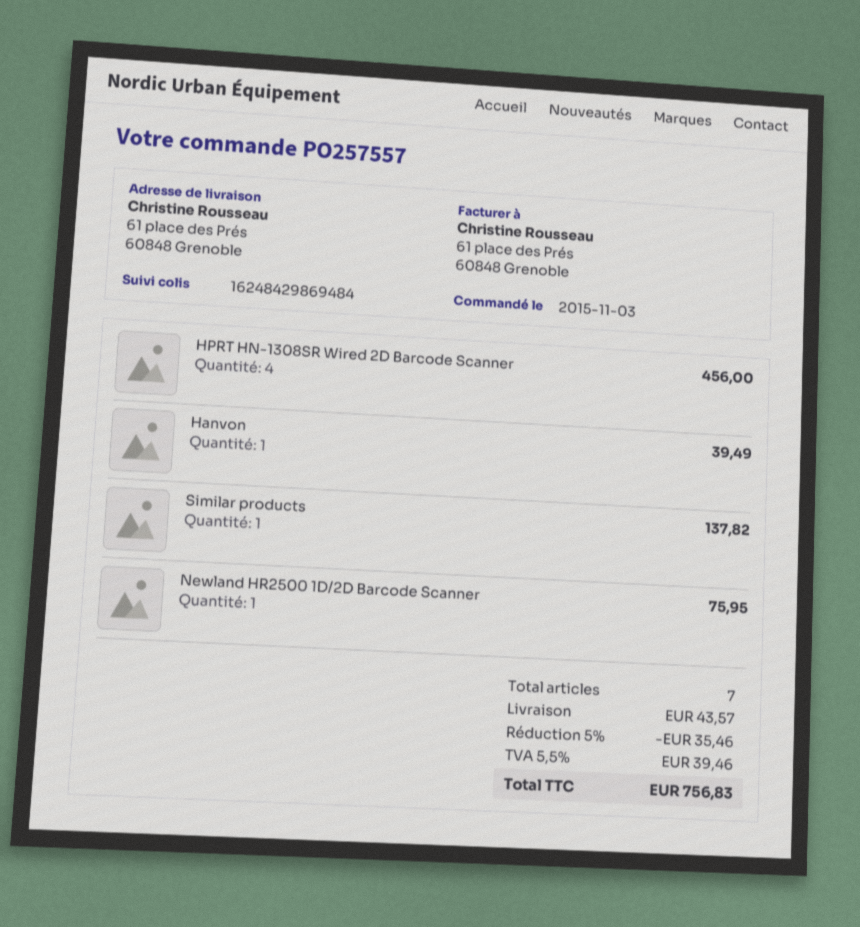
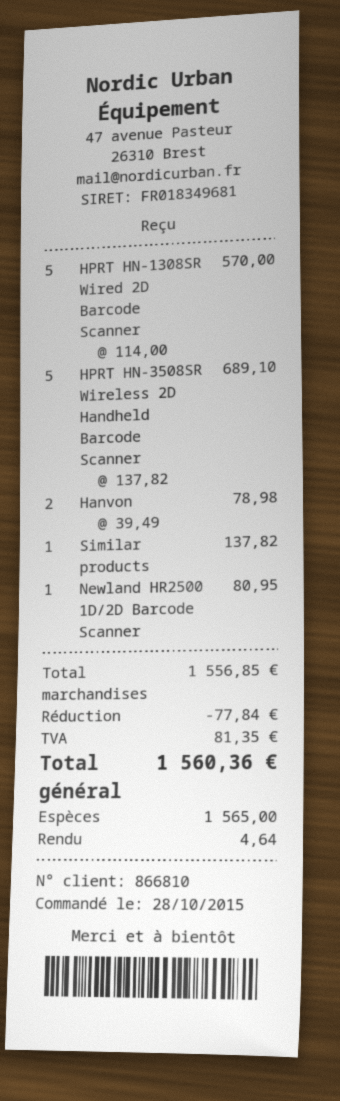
order date: 2015-11-03 -> 2015-10-28
HPRT HN-1308SR Wired 2D Barcode Scanner: 4 for 456.00 -> 5 for 570.00
Hanvon: 1 for 39.49 -> 2 for 78.98
Newland HR2500 1D/2D Barcode Scanner: 1 for 75.95 -> 1 for 80.95
HPRT HN-3508SR Wireless 2D Handheld Barcode Scanner: none -> 5 for 689.10
discount: 35.46 -> 77.84
shipping: 43.57 -> none
tax: 39.46 -> 81.35
total: 756.83 -> 1560.36

